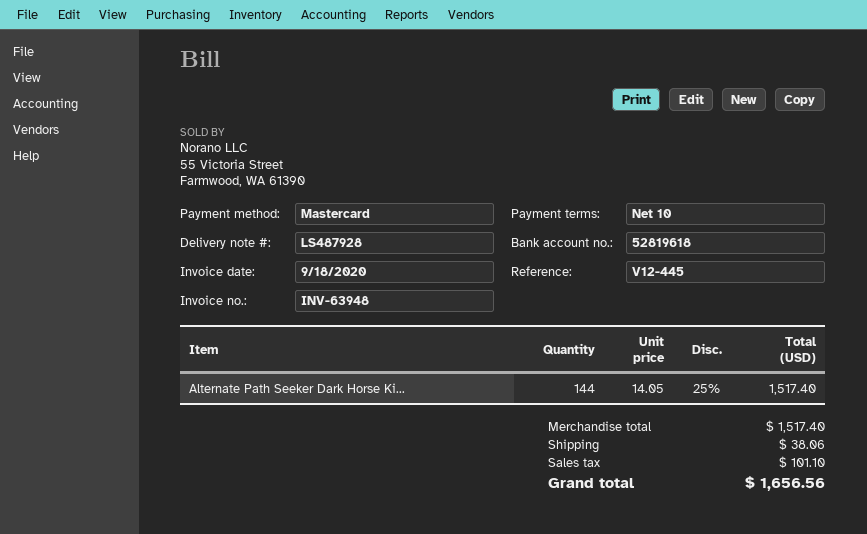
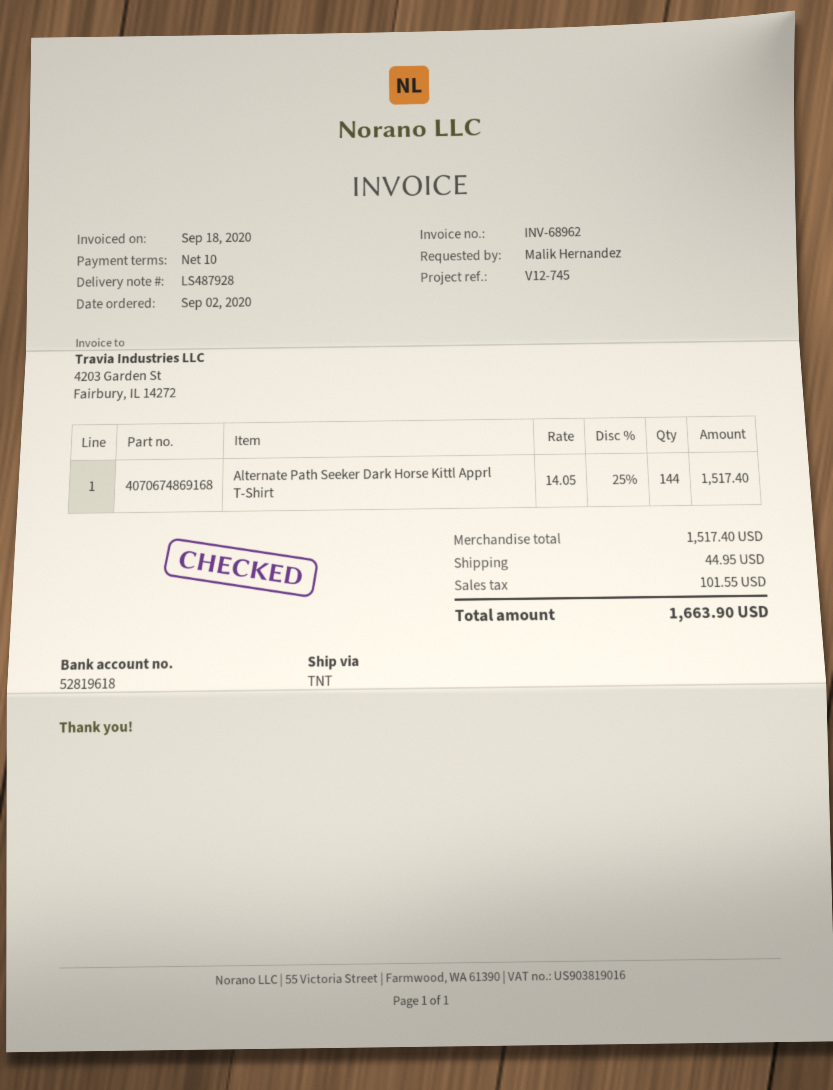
invoice number: INV-63948 -> INV-68962
reference: V12-445 -> V12-745
shipping: 38.06 -> 44.95
tax: 101.10 -> 101.55
total: 1656.56 -> 1663.90

